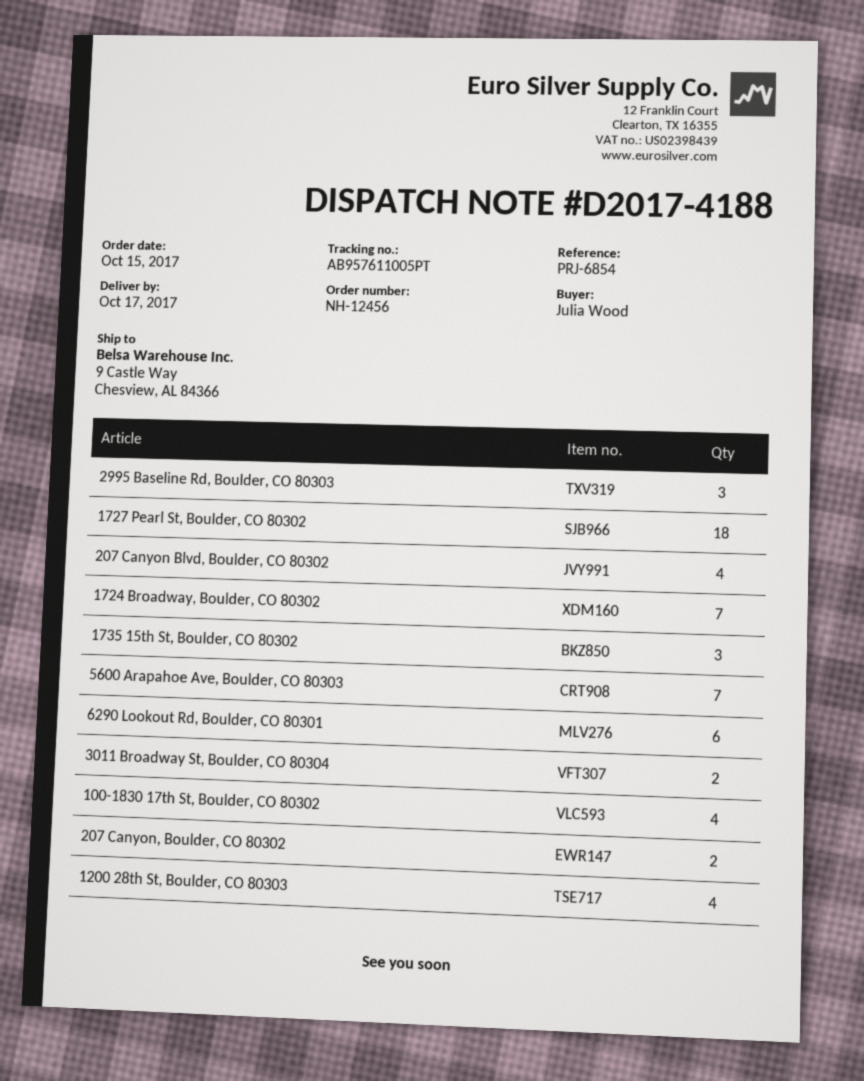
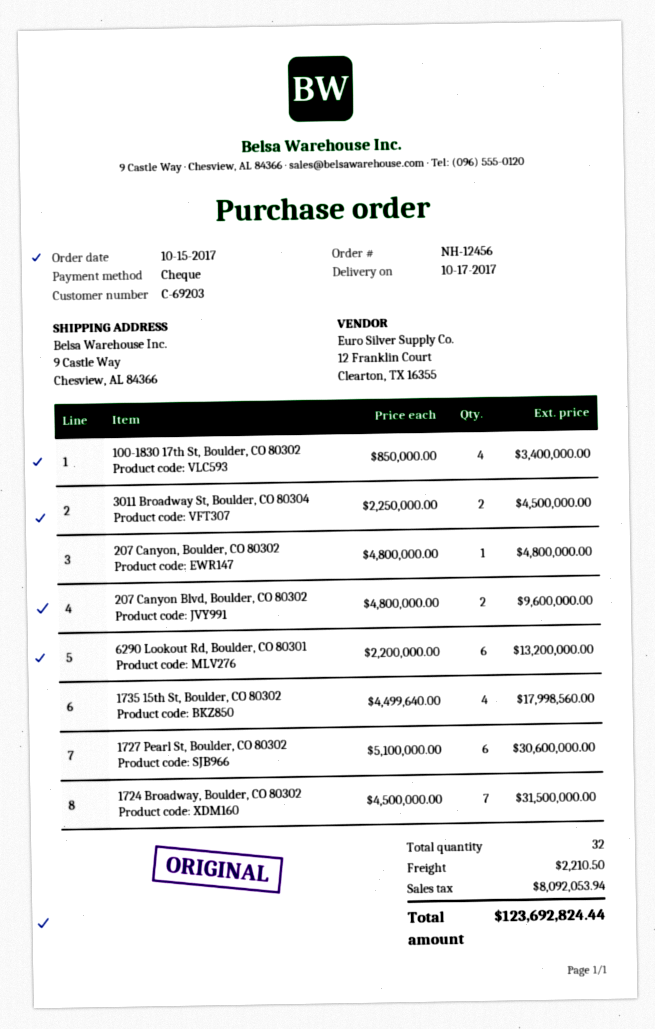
2995 Baseline Rd, Boulder, CO 80303: 3 -> none
1727 Pearl St, Boulder, CO 80302: 18 -> 6
207 Canyon Blvd, Boulder, CO 80302: 4 -> 2
1735 15th St, Boulder, CO 80302: 3 -> 4
5600 Arapahoe Ave, Boulder, CO 80303: 7 -> none
207 Canyon, Boulder, CO 80302: 2 -> 1
1200 28th St, Boulder, CO 80303: 4 -> none

